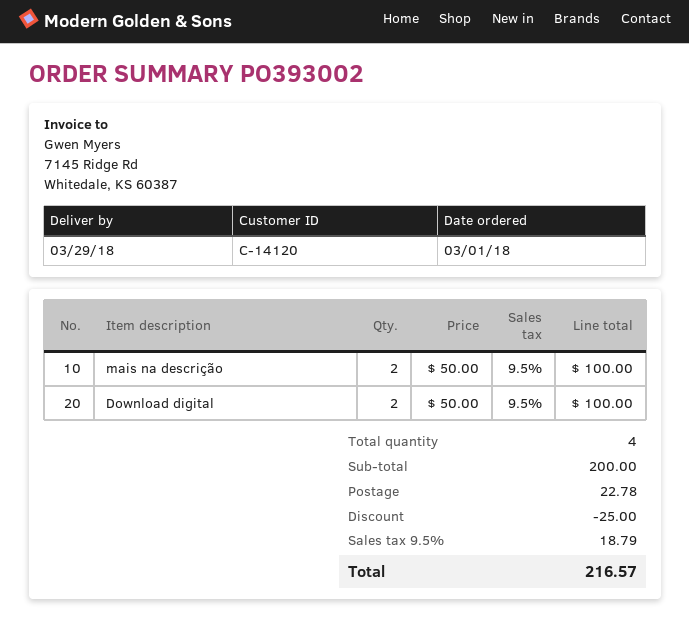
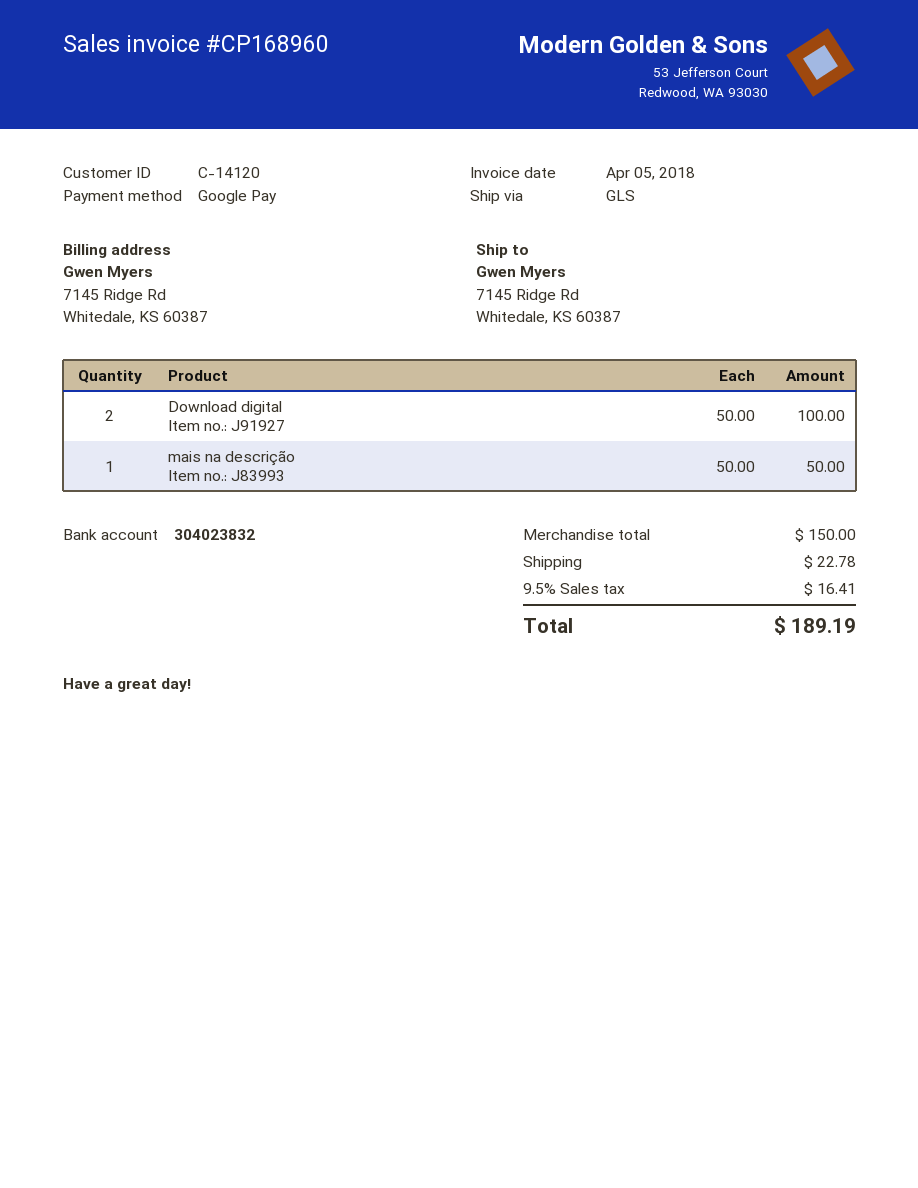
mais na descrição: 2 x 50.00 = 100.00 -> 1 x 50.00 = 50.00
subtotal: 200.00 -> 150.00
discount: 25.00 -> none
tax: 9.5% = 18.79 -> 9.5% = 16.41
total: 216.57 -> 189.19

